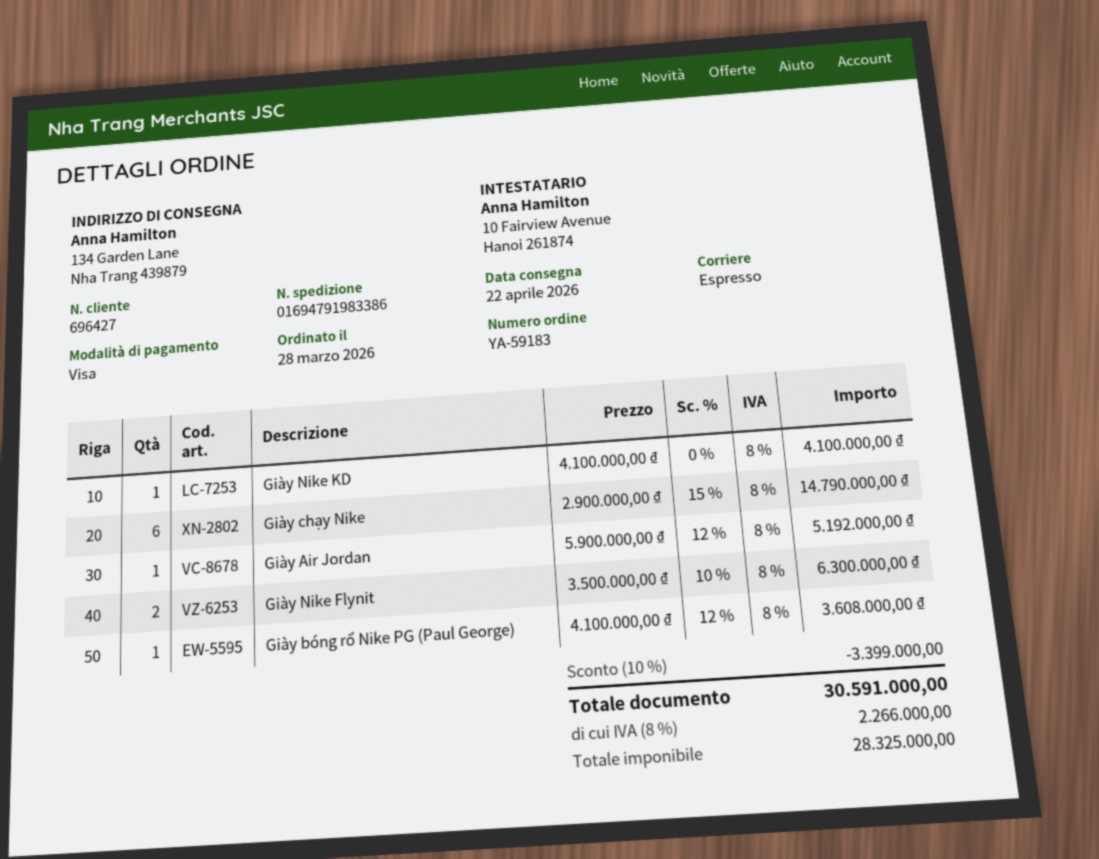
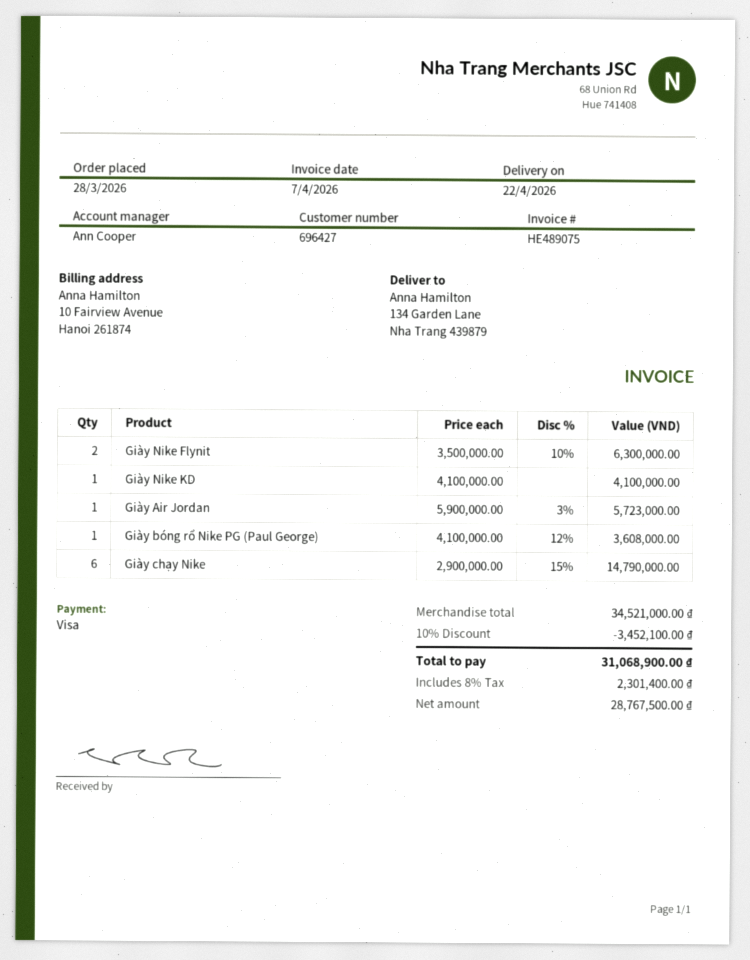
Giày Air Jordan: 1 x 5900000.00 - 12% = 5192000.00 -> 1 x 5900000.00 - 3% = 5723000.00
discount: 10% = 3399000.00 -> 10% = 3452100.00
net: 28325000.00 -> 28767500.00
tax: 8% = 2266000.00 -> 8% = 2301400.00
total: 30591000.00 -> 31068900.00

